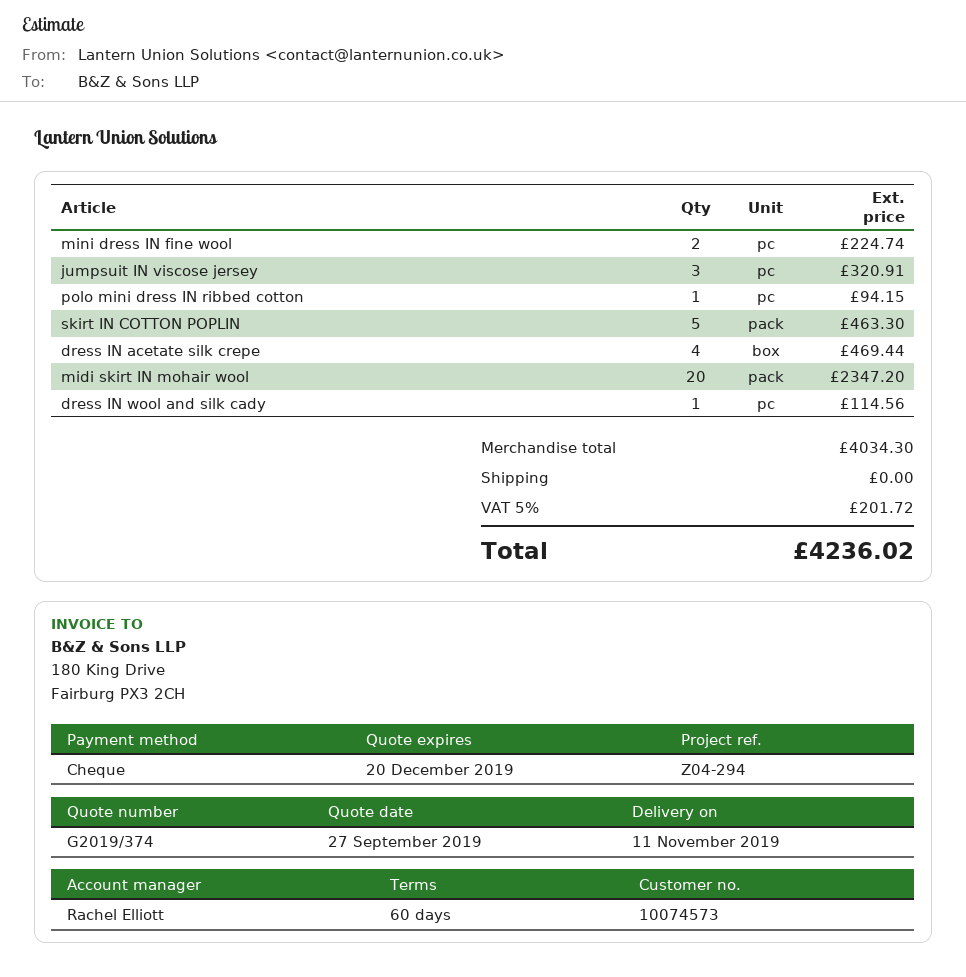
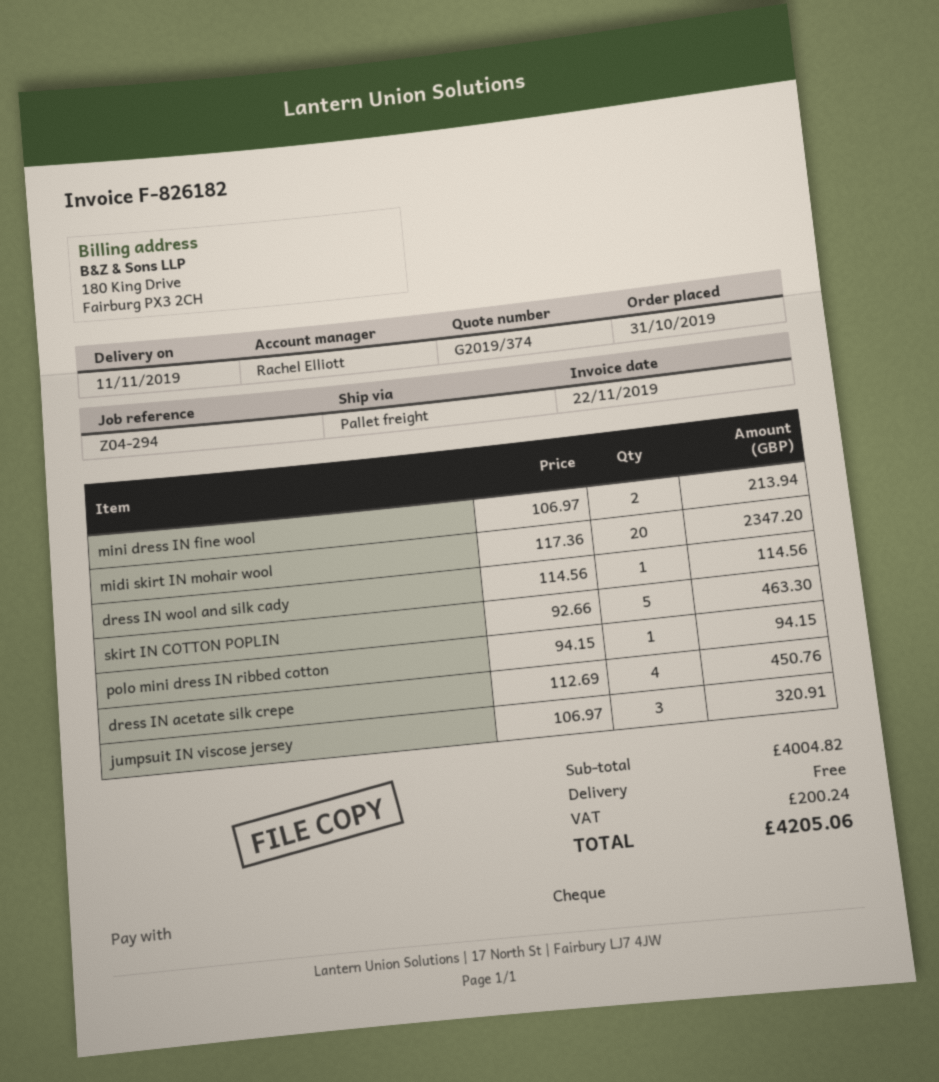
mini dress IN fine wool: 2 for 224.74 -> 2 for 213.94
dress IN acetate silk crepe: 4 for 469.44 -> 4 for 450.76
subtotal: 4034.30 -> 4004.82
tax: 201.72 -> 200.24
total: 4236.02 -> 4205.06

